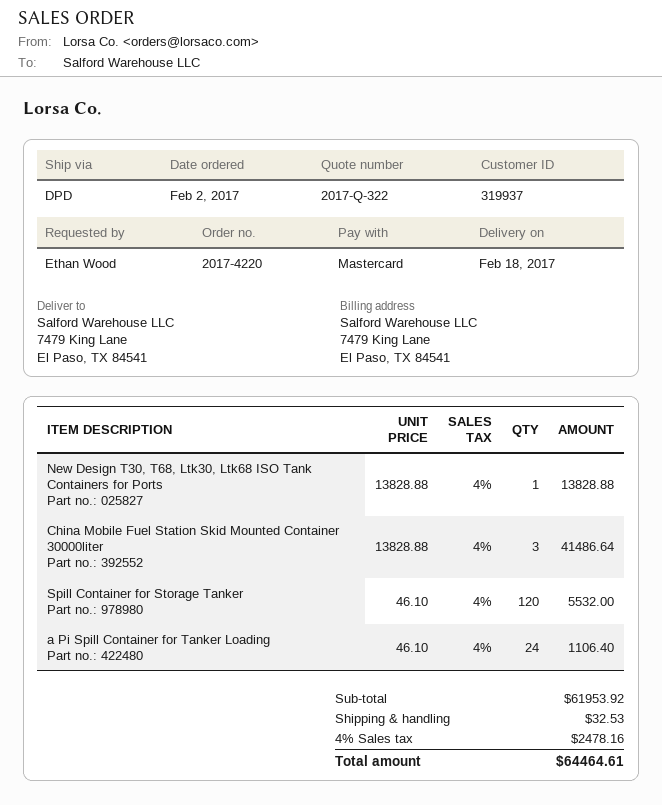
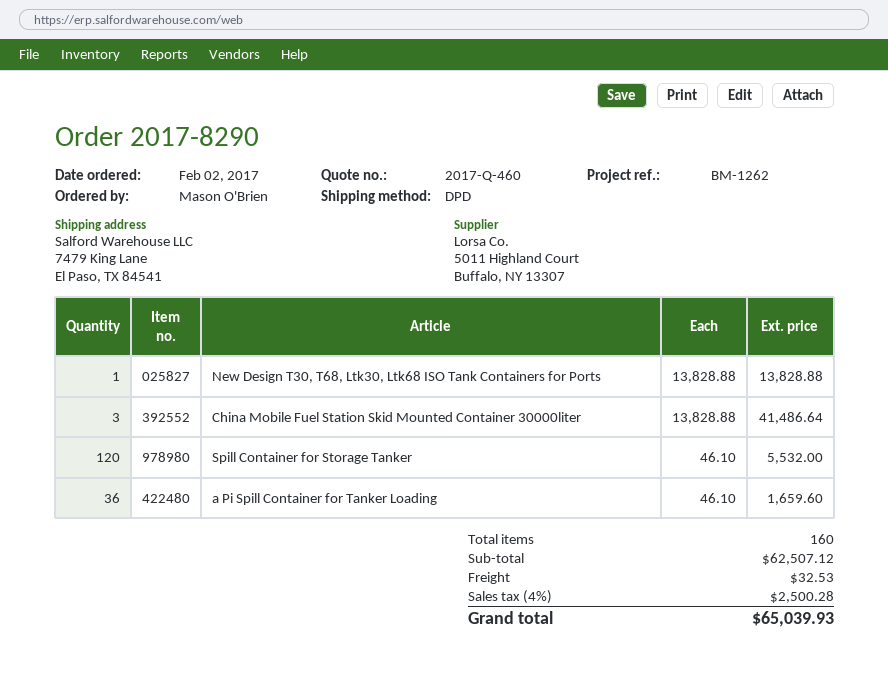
quote number: 2017-Q-322 -> 2017-Q-460
order number: 2017-4220 -> 2017-8290
ordered by: Ethan Wood -> Mason O'Brien
a Pi Spill Container for Tanker Loading: 24 x 46.10 = 1106.40 -> 36 x 46.10 = 1659.60
subtotal: 61953.92 -> 62507.12
tax: 4% = 2478.16 -> 4% = 2500.28
total: 64464.61 -> 65039.93

